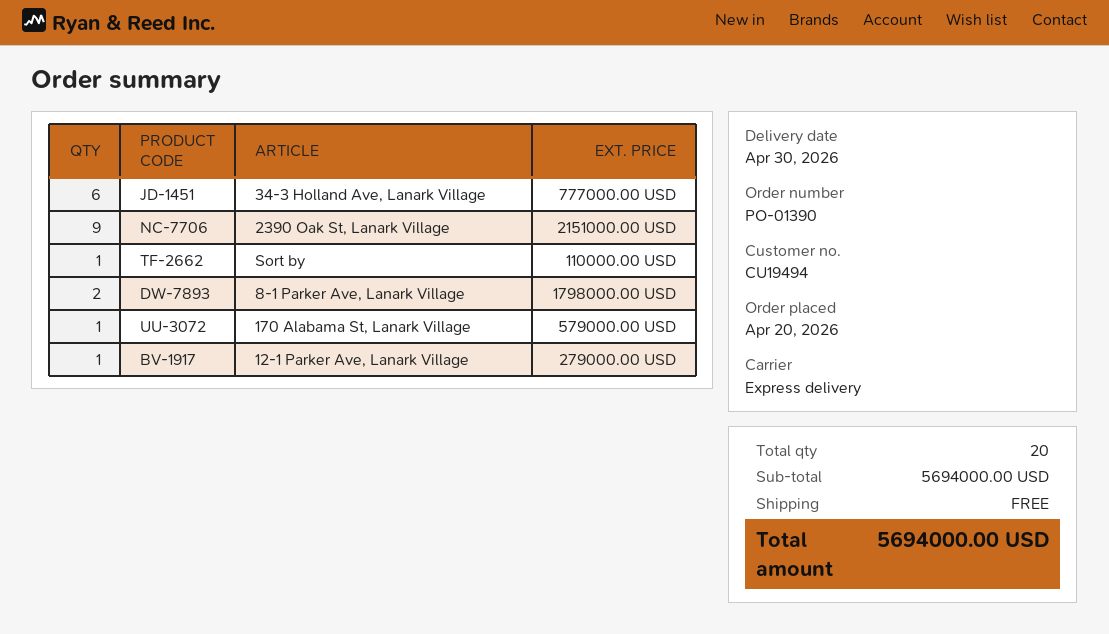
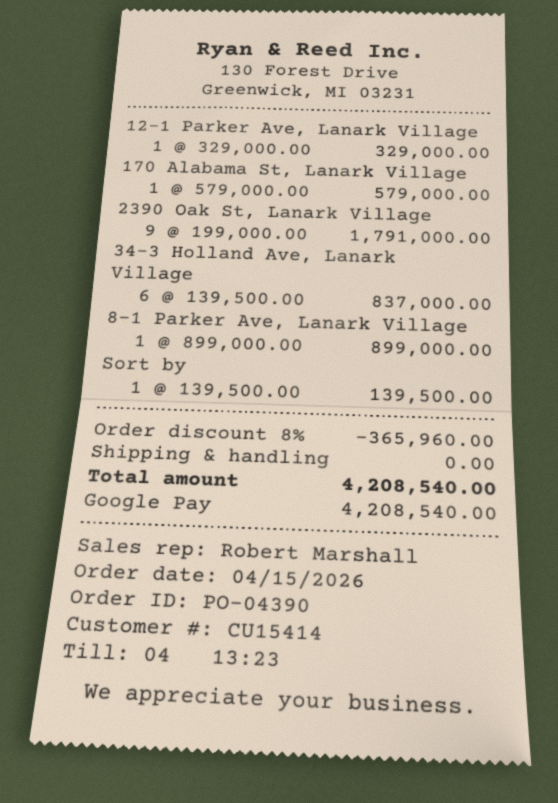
order number: PO-01390 -> PO-04390
order date: 2026-04-20 -> 2026-04-15
customer number: CU19494 -> CU15414
34-3 Holland Ave, Lanark Village: 6 for 777000.00 -> 6 for 837000.00
2390 Oak St, Lanark Village: 9 for 2151000.00 -> 9 for 1791000.00
Sort by: 1 for 110000.00 -> 1 for 139500.00
8-1 Parker Ave, Lanark Village: 2 for 1798000.00 -> 1 for 899000.00
12-1 Parker Ave, Lanark Village: 1 for 279000.00 -> 1 for 329000.00
discount: none -> 8% = 365960.00
total: 5694000.00 -> 4208540.00

